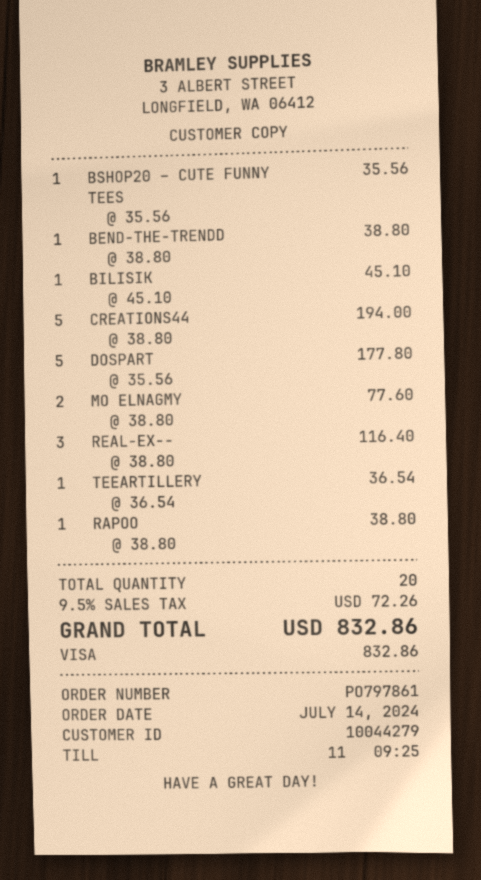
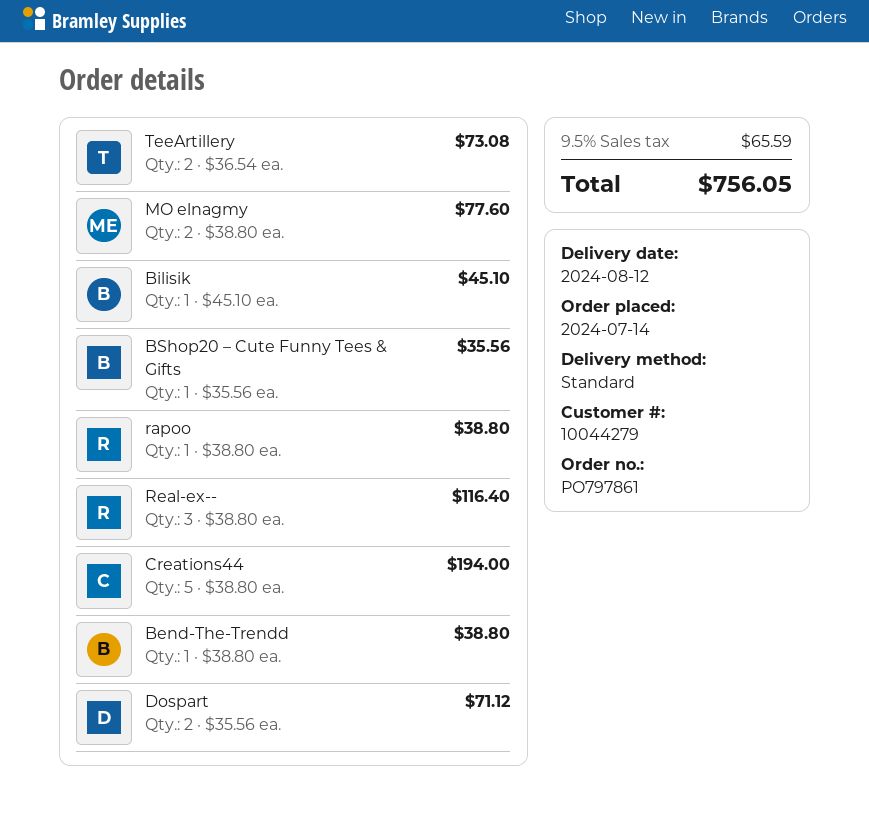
DOSPART: 5 x 35.56 = 177.80 -> 2 x 35.56 = 71.12
TEEARTILLERY: 1 x 36.54 = 36.54 -> 2 x 36.54 = 73.08
tax: 9.5% = 72.26 -> 9.5% = 65.59
total: 832.86 -> 756.05

